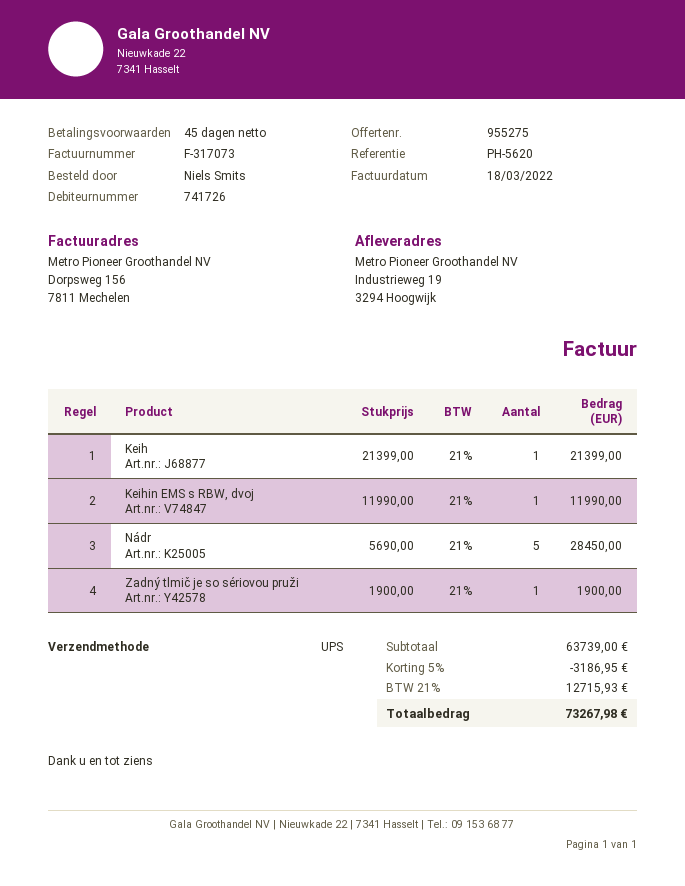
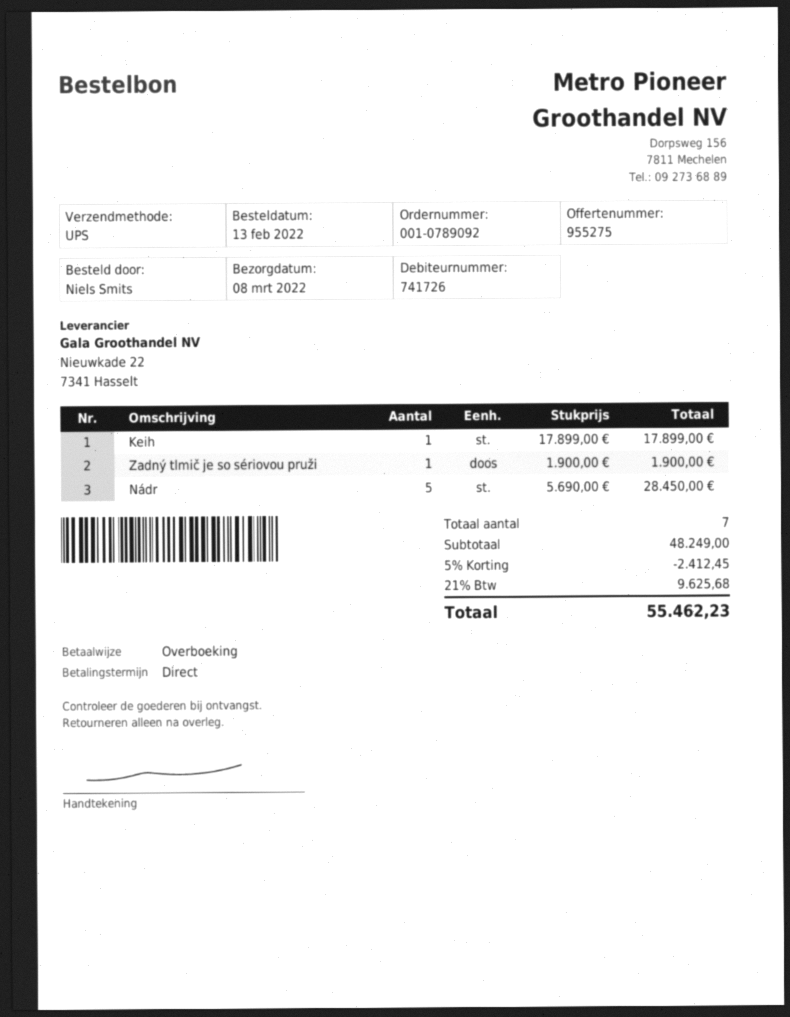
payment terms: 45 days -> on receipt
Keih: 1 x 21399.00 = 21399.00 -> 1 x 17899.00 = 17899.00
Keihin EMS s RBW, dvoj: 1 x 11990.00 = 11990.00 -> none
subtotal: 63739.00 -> 48249.00
discount: 5% = 3186.95 -> 5% = 2412.45
tax: 21% = 12715.93 -> 21% = 9625.68
total: 73267.98 -> 55462.23

